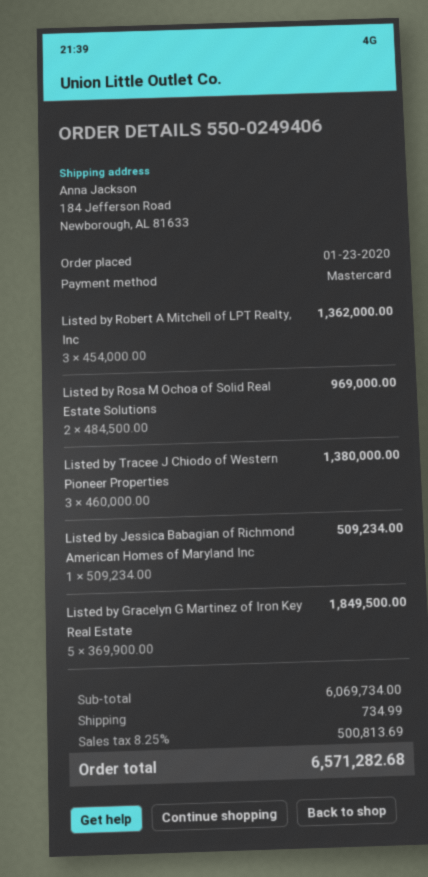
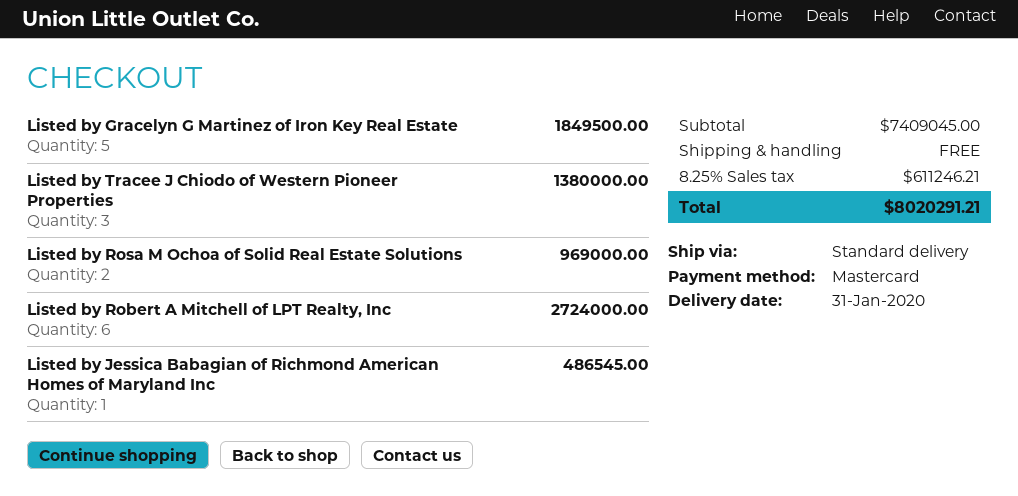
Listed by Robert A Mitchell of LPT Realty, Inc: 3 for 1362000.00 -> 6 for 2724000.00
Listed by Jessica Babagian of Richmond American Homes of Maryland Inc: 1 for 509234.00 -> 1 for 486545.00
subtotal: 6069734.00 -> 7409045.00
shipping: 734.99 -> 0.00
tax: 8.25% = 500813.69 -> 8.25% = 611246.21
total: 6571282.68 -> 8020291.21

